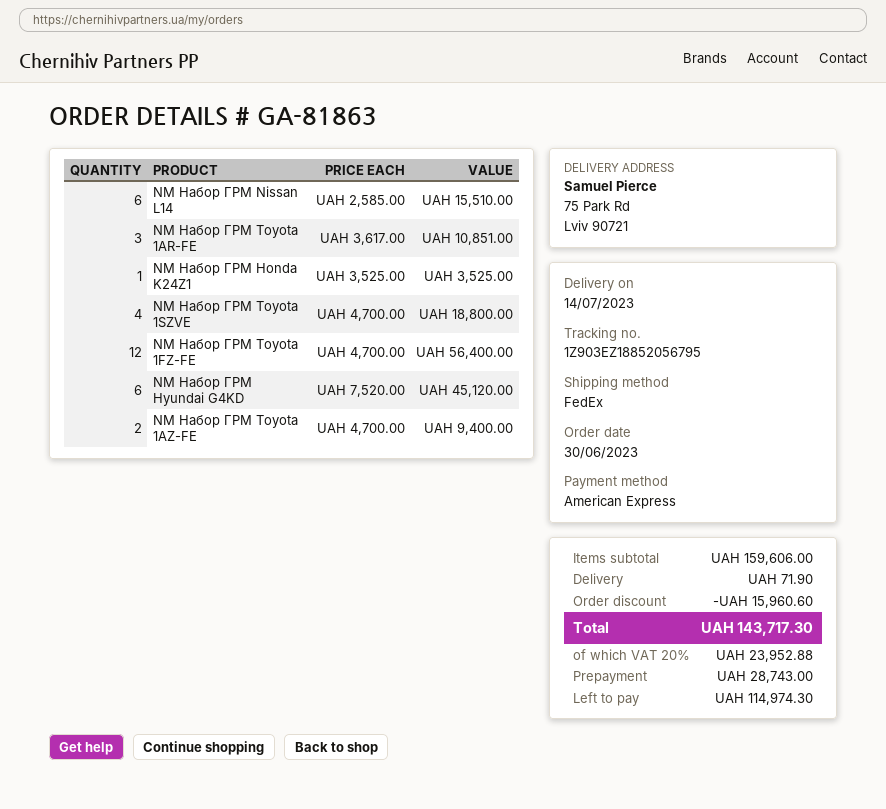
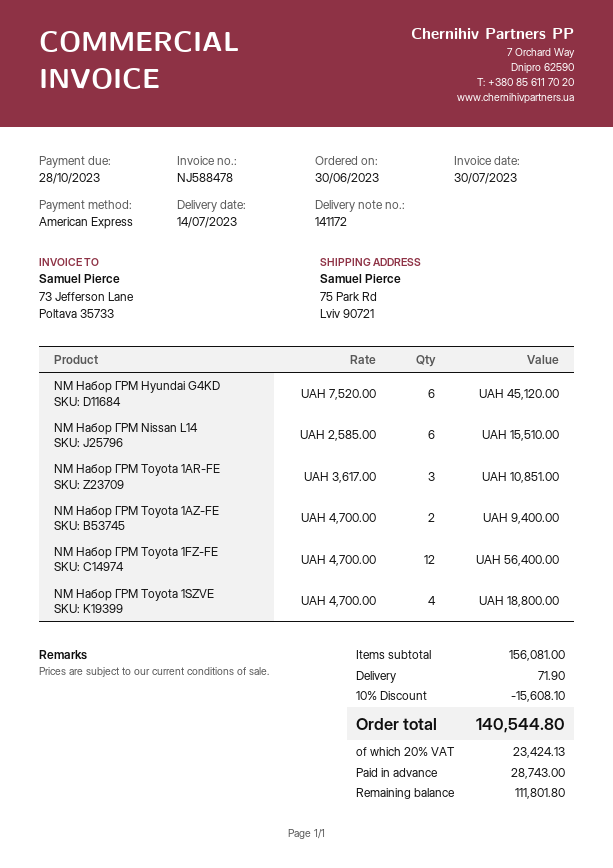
NM Набор ГРМ Honda K24Z1: 1 x 3525.00 = 3525.00 -> none
subtotal: 159606.00 -> 156081.00
discount: 15960.60 -> 15608.10
tax: 20% = 23952.88 -> 20% = 23424.13
total: 143717.30 -> 140544.80
balance: 114974.30 -> 111801.80

